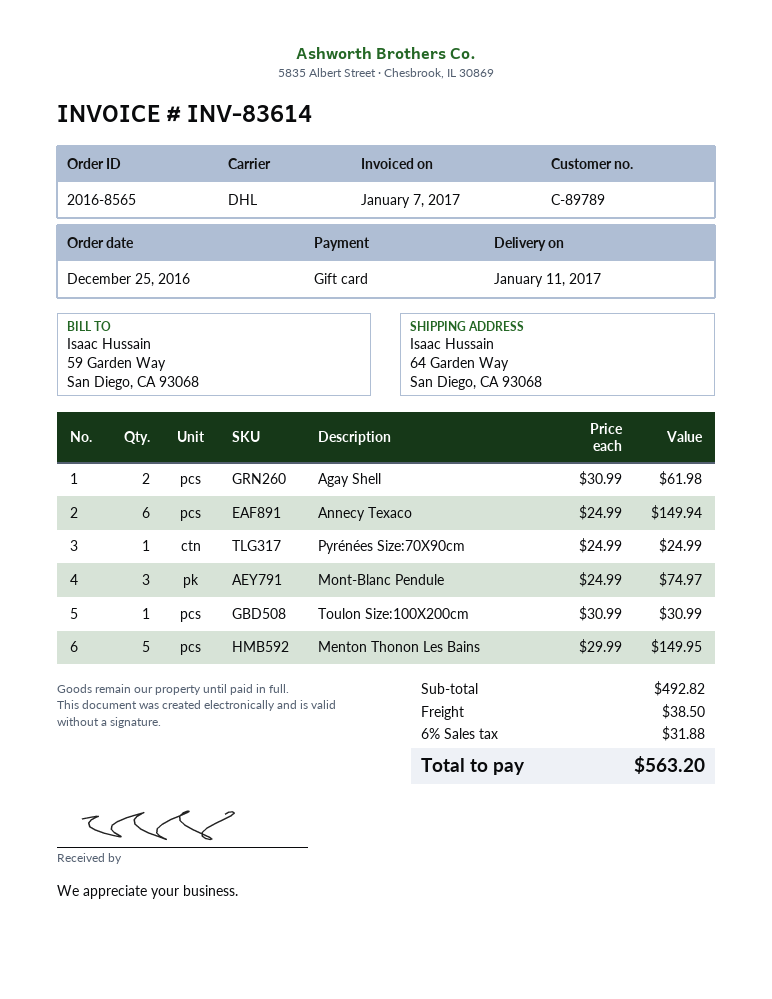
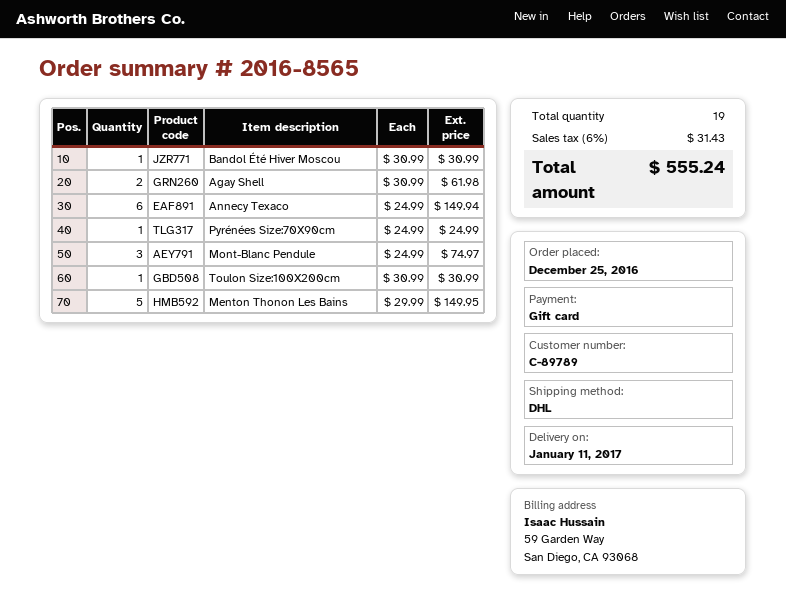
Bandol Été Hiver Moscou: none -> 1 x 30.99 = 30.99
shipping: 38.50 -> none
tax: 6% = 31.88 -> 6% = 31.43
total: 563.20 -> 555.24

